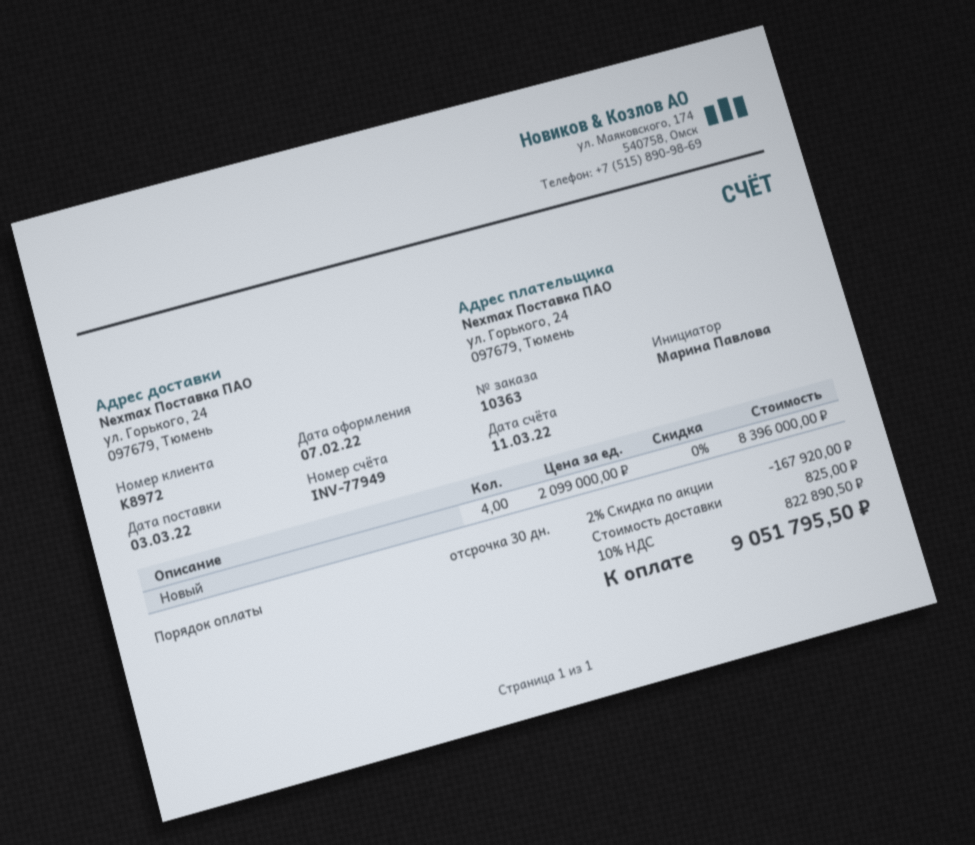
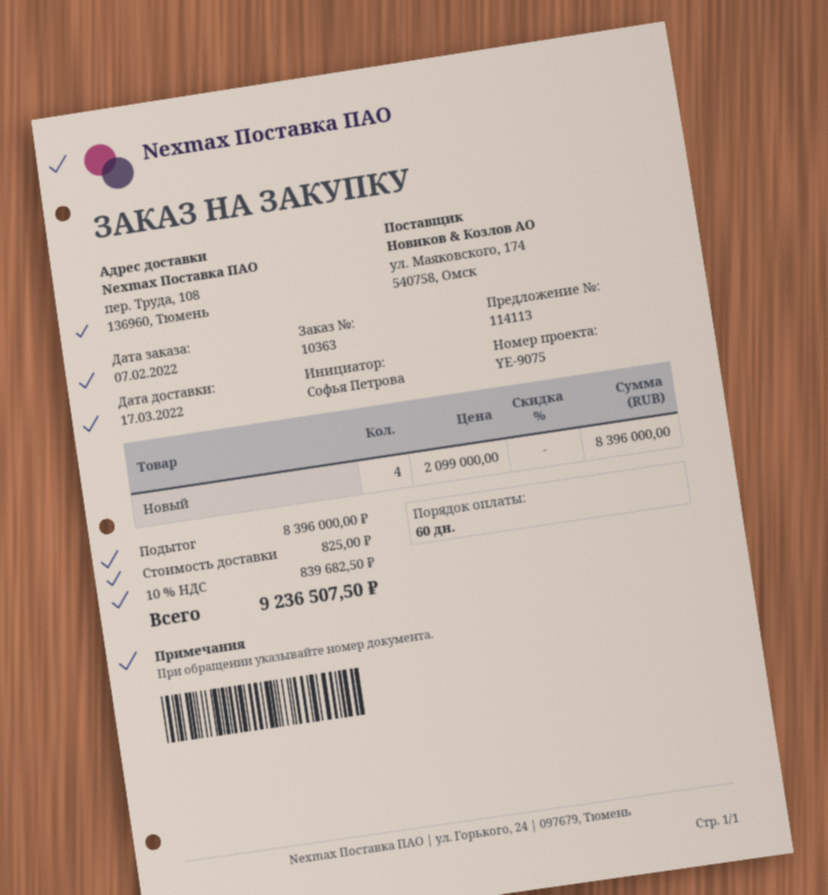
delivery date: 2022-03-03 -> 2022-03-17
payment terms: 30 days -> 60 days
ordered by: Марина Павлова -> Софья Петрова
ship to: ул. Горького, 24, 097679, Тюмень -> пер. Труда, 108, 136960, Тюмень
discount: 2% = 167920.00 -> none
tax: 10% = 822890.50 -> 10% = 839682.50
total: 9051795.50 -> 9236507.50

